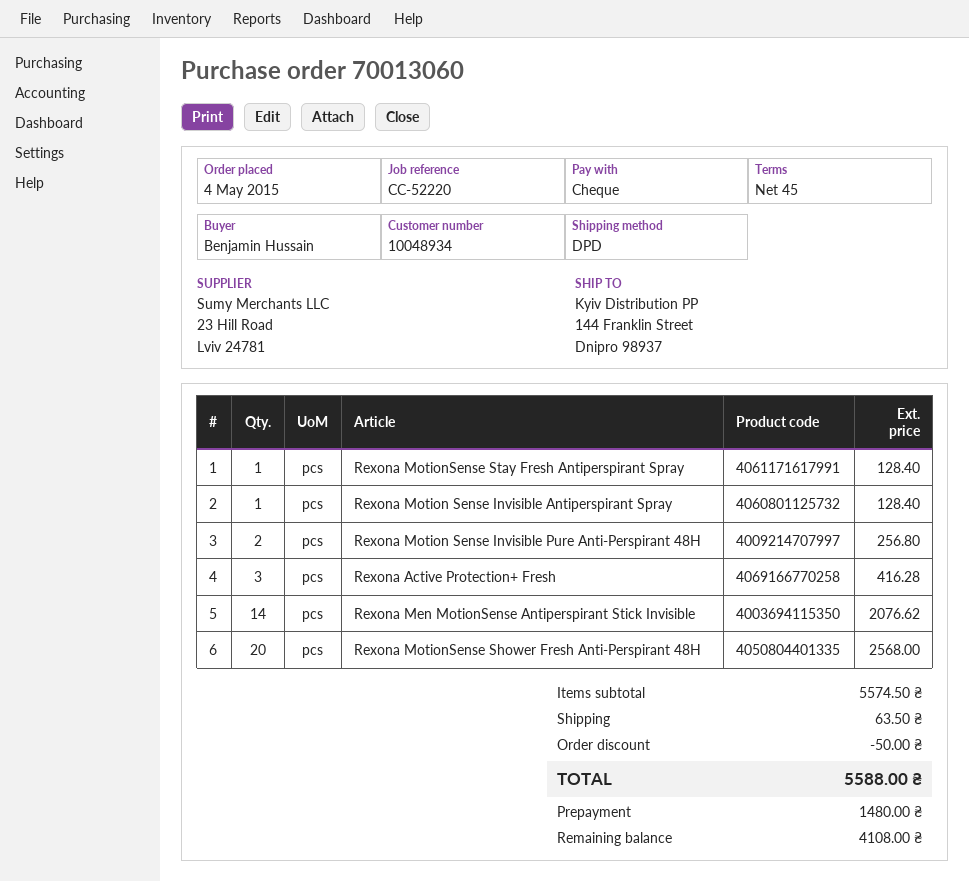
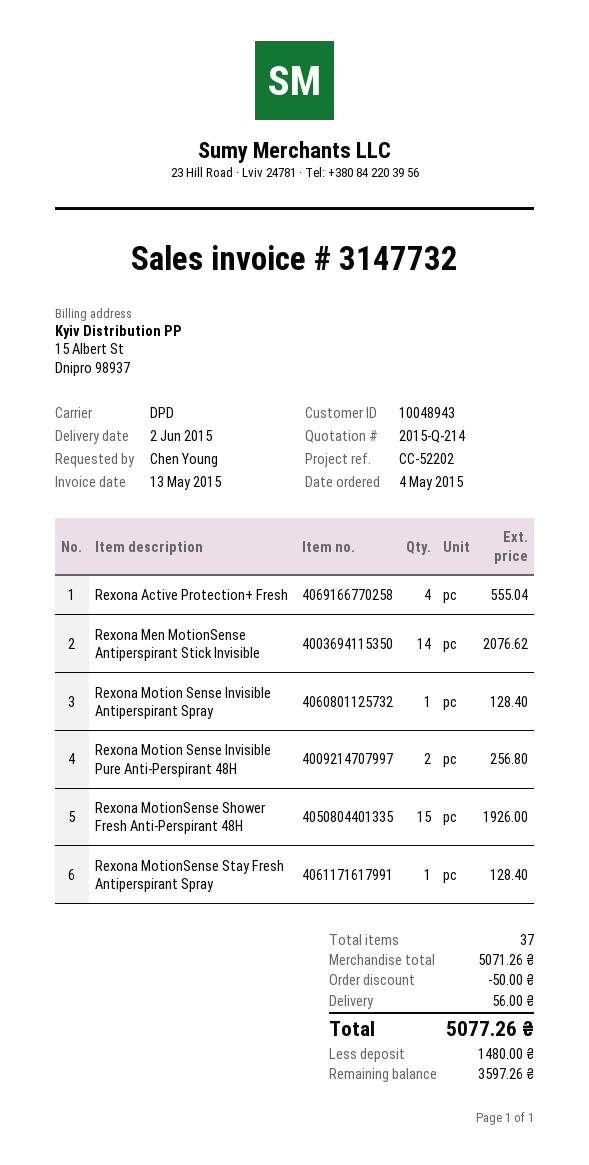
customer number: 10048934 -> 10048943
reference: CC-52220 -> CC-52202
ordered by: Benjamin Hussain -> Chen Young
Rexona Active Protection+ Fresh: 3 for 416.28 -> 4 for 555.04
Rexona MotionSense Shower Fresh Anti-Perspirant 48H: 20 for 2568.00 -> 15 for 1926.00
subtotal: 5574.50 -> 5071.26
shipping: 63.50 -> 56.00
total: 5588.00 -> 5077.26
balance: 4108.00 -> 3597.26

